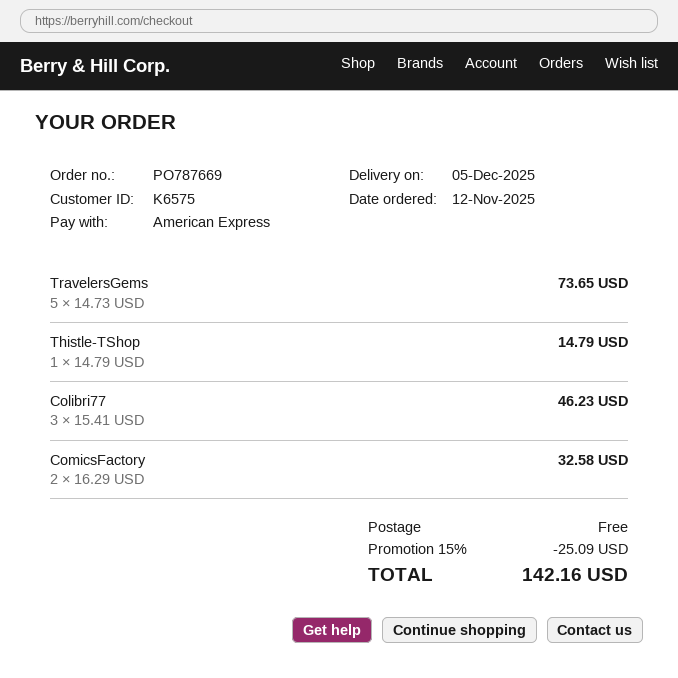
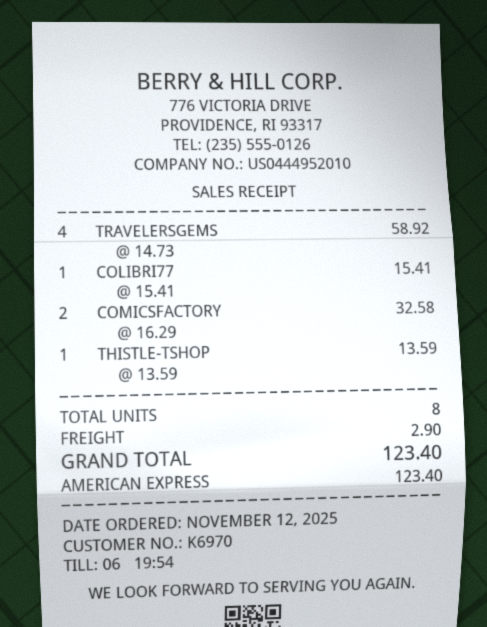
customer number: K6575 -> K6970
TravelersGems: 5 x 14.73 = 73.65 -> 4 x 14.73 = 58.92
Thistle-TShop: 1 x 14.79 = 14.79 -> 1 x 13.59 = 13.59
Colibri77: 3 x 15.41 = 46.23 -> 1 x 15.41 = 15.41
discount: 15% = 25.09 -> none
shipping: 0.00 -> 2.90
total: 142.16 -> 123.40

